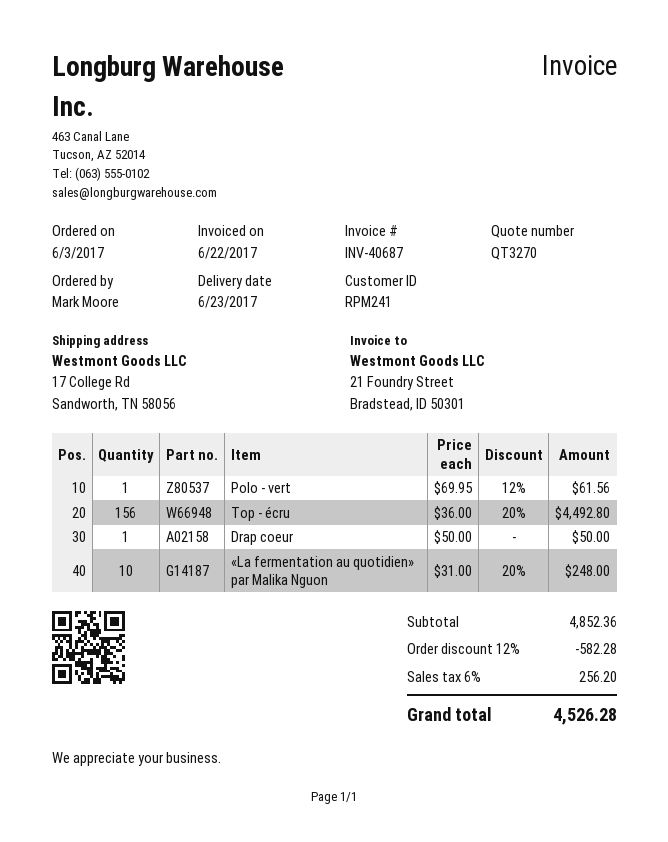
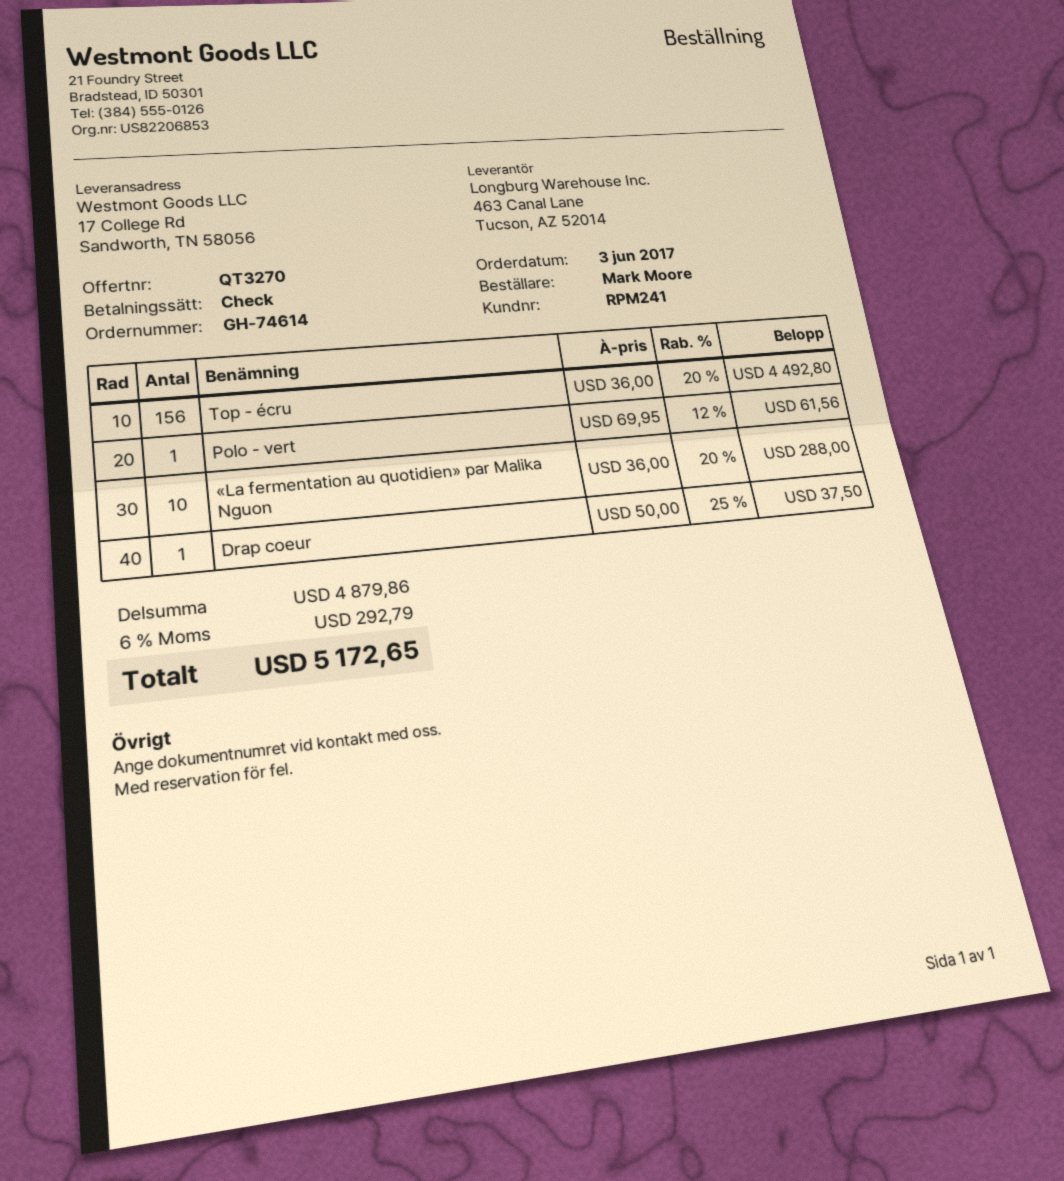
Drap coeur: 1 x 50.00 = 50.00 -> 1 x 50.00 - 25% = 37.50
«La fermentation au quotidien» par Malika Nguon: 10 x 31.00 - 20% = 248.00 -> 10 x 36.00 - 20% = 288.00
subtotal: 4852.36 -> 4879.86
discount: 12% = 582.28 -> none
tax: 6% = 256.20 -> 6% = 292.79
total: 4526.28 -> 5172.65

